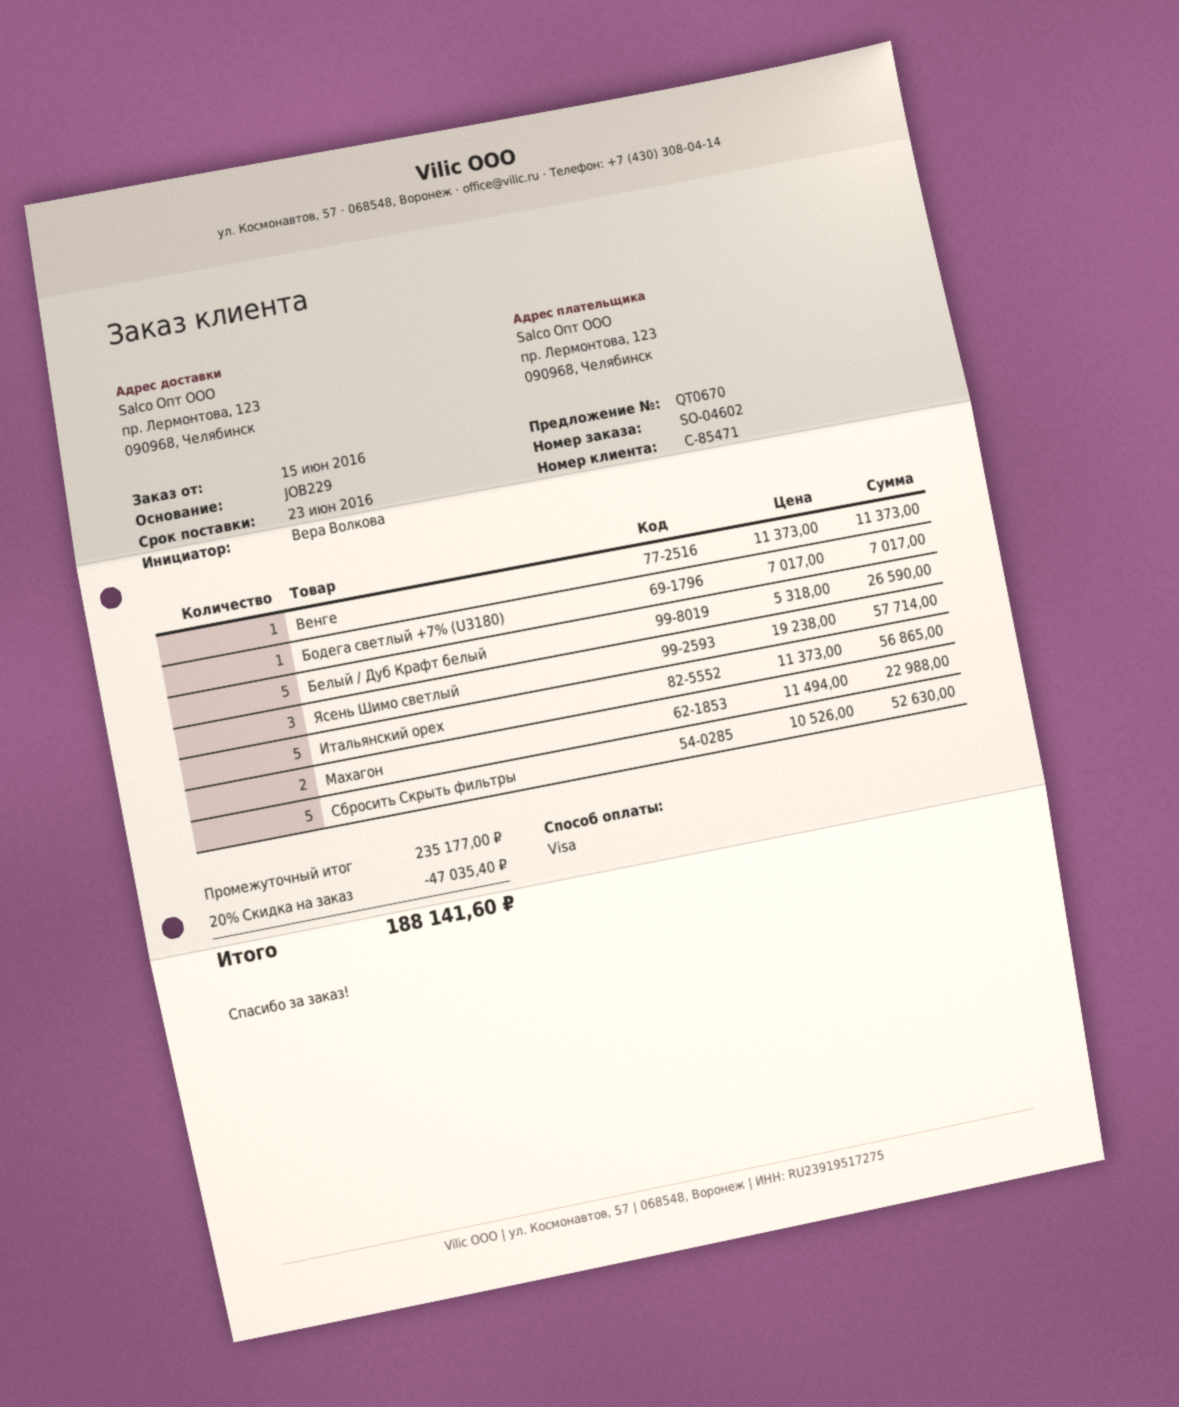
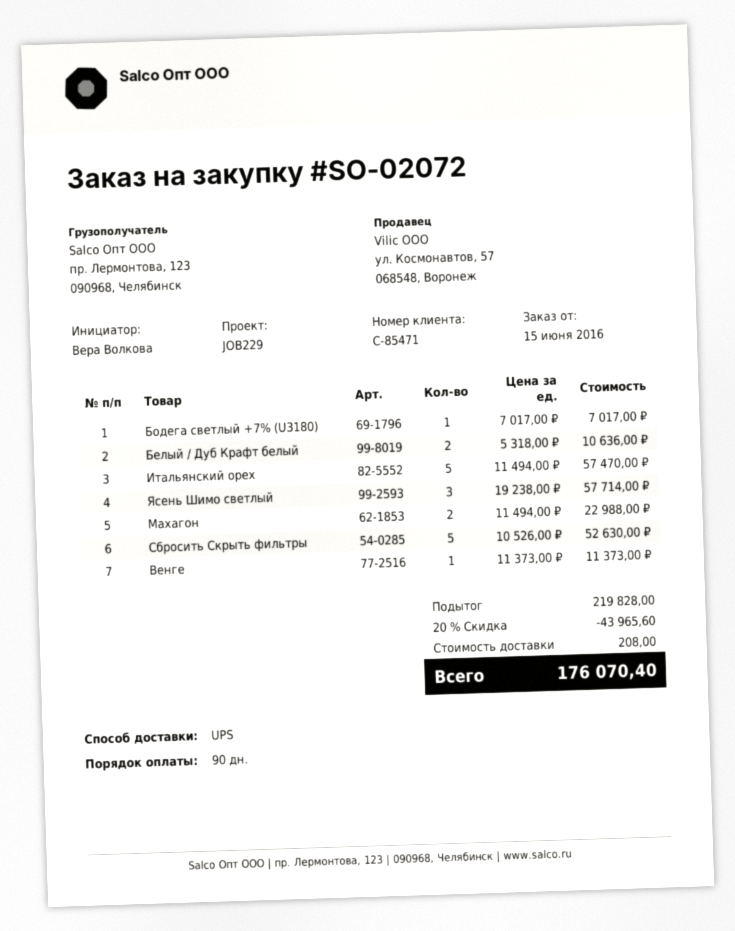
order number: SO-04602 -> SO-02072
Белый / Дуб Крафт белый: 5 x 5318.00 = 26590.00 -> 2 x 5318.00 = 10636.00
Итальянский орех: 5 x 11373.00 = 56865.00 -> 5 x 11494.00 = 57470.00
subtotal: 235177.00 -> 219828.00
discount: 20% = 47035.40 -> 20% = 43965.60
shipping: none -> 208.00
total: 188141.60 -> 176070.40

